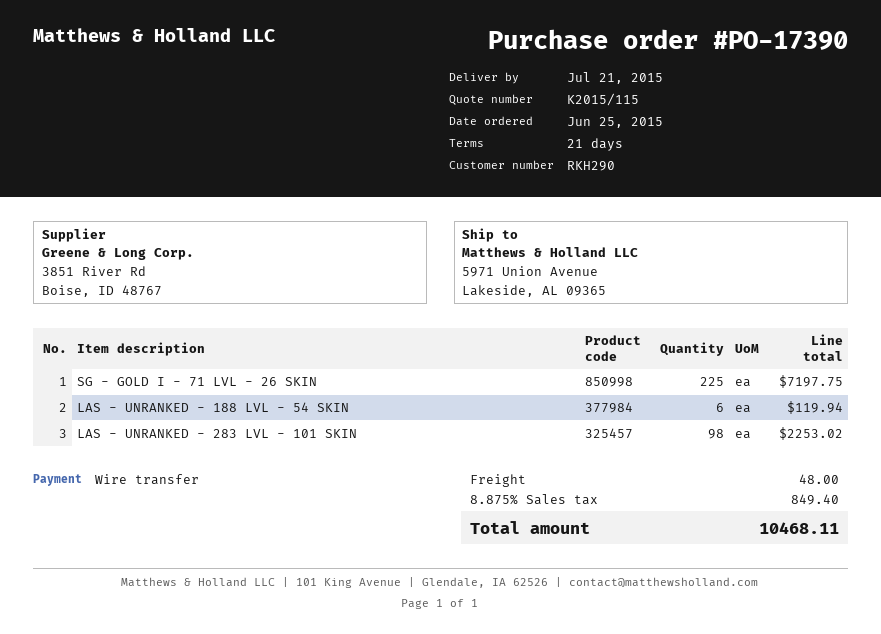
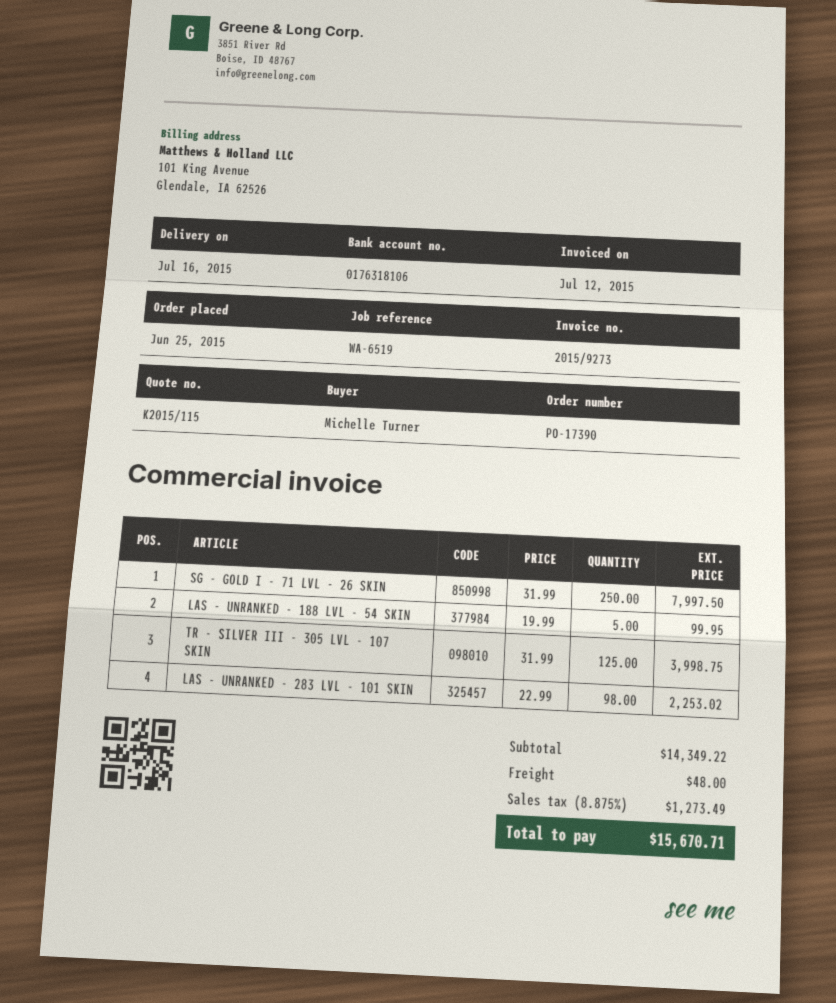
delivery date: 2015-07-21 -> 2015-07-16
SG - GOLD I - 71 LVL - 26 SKIN: 225 for 7197.75 -> 250 for 7997.50
LAS - UNRANKED - 188 LVL - 54 SKIN: 6 for 119.94 -> 5 for 99.95
TR - SILVER III - 305 LVL - 107 SKIN: none -> 125 for 3998.75
tax: 8.875% = 849.40 -> 8.875% = 1273.49
total: 10468.11 -> 15670.71

